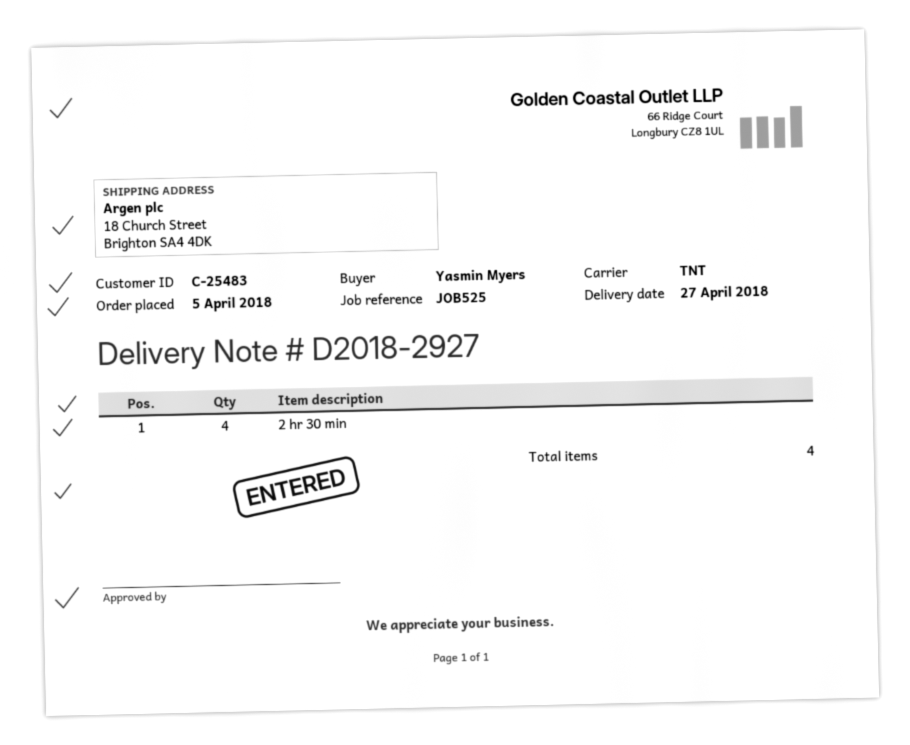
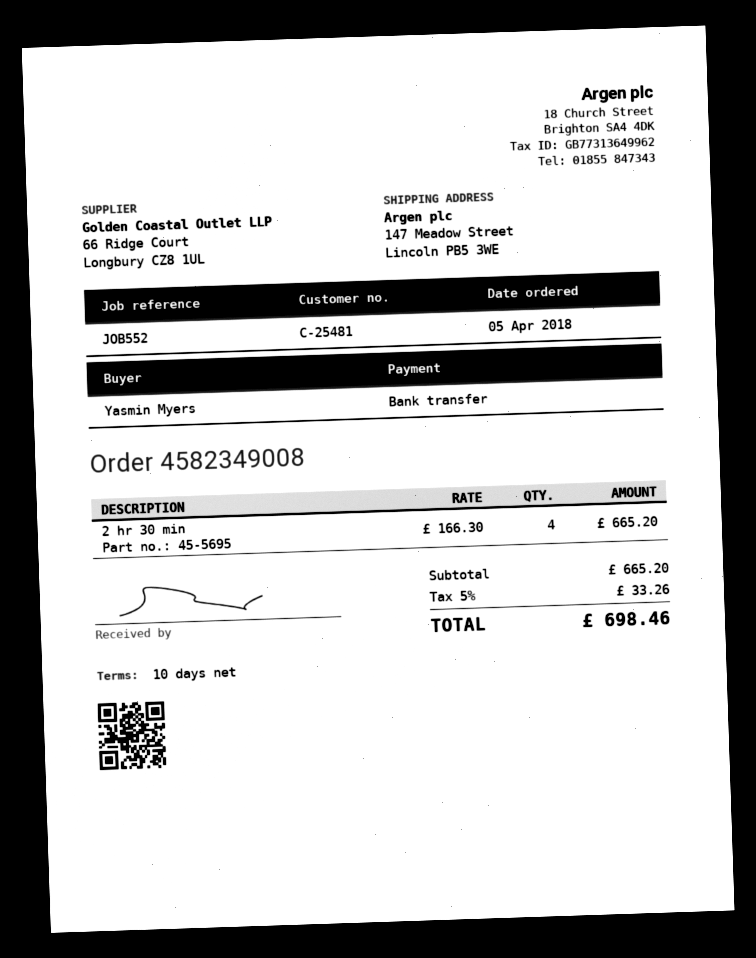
customer number: C-25483 -> C-25481
reference: JOB525 -> JOB552
ship to: 18 Church Street, Brighton SA4 4DK -> 147 Meadow Street, Lincoln PB5 3WE

